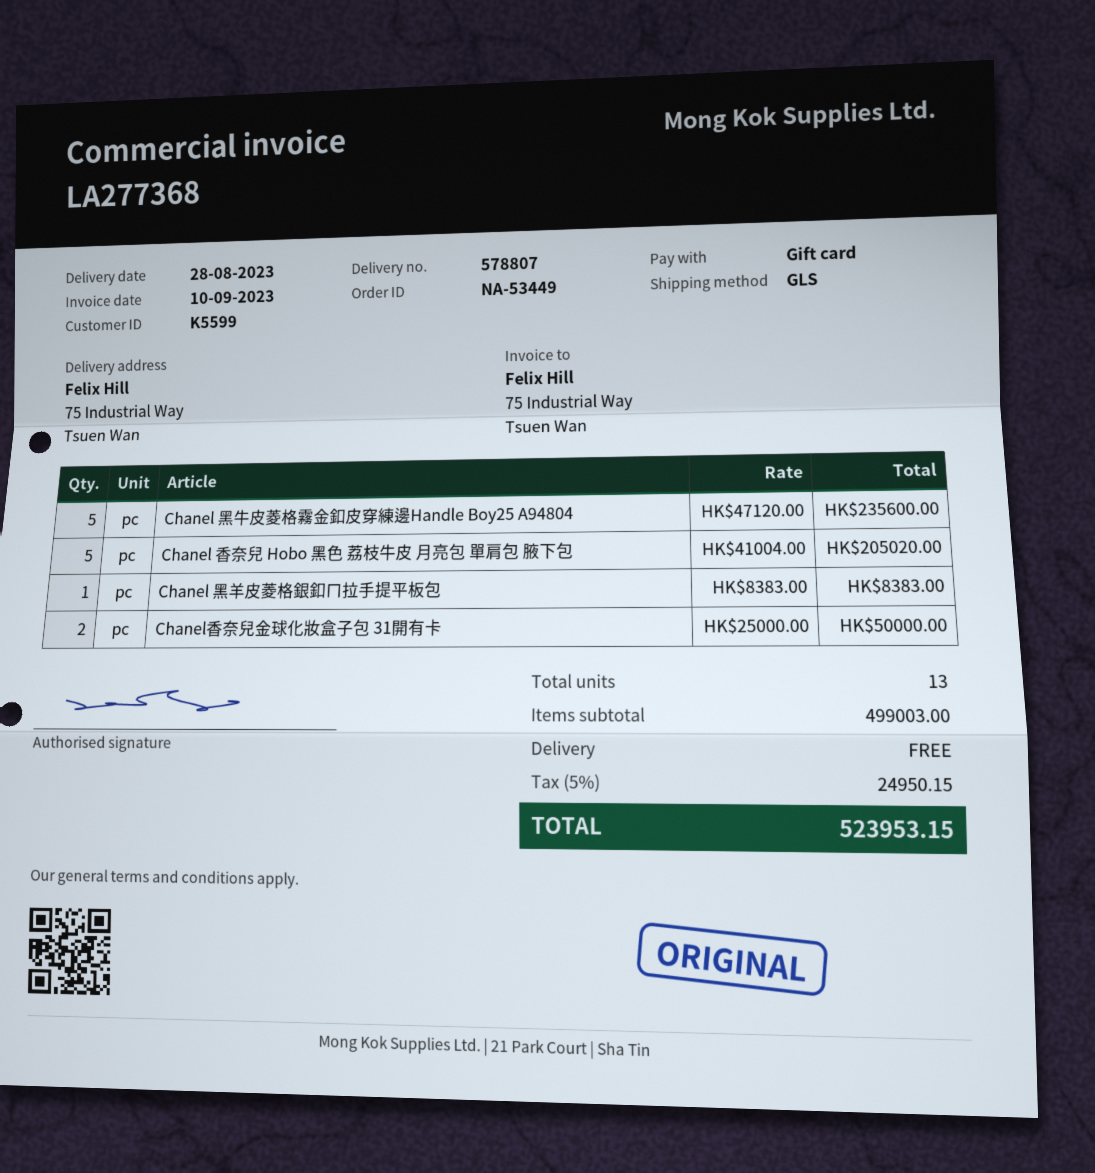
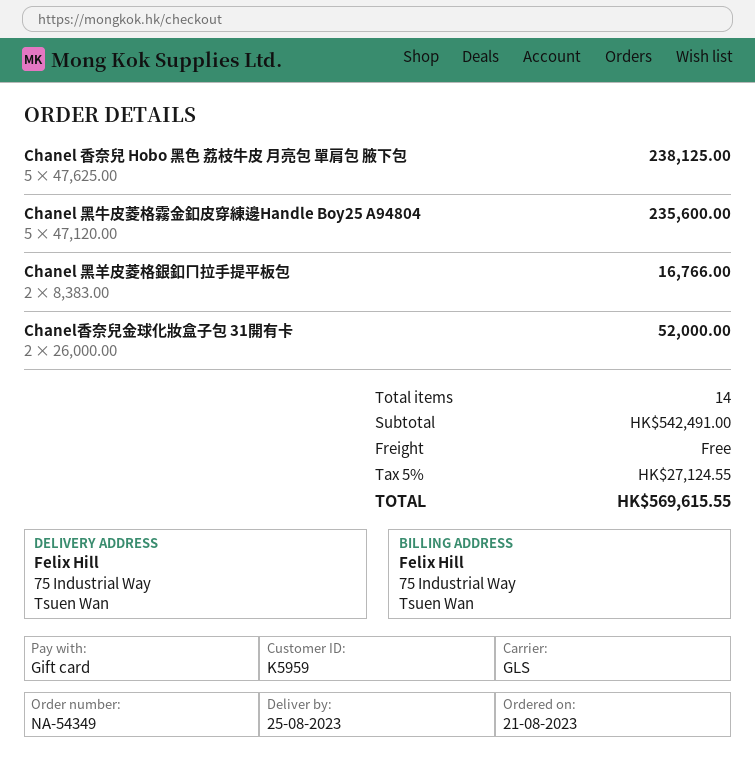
order number: NA-53449 -> NA-54349
delivery date: 2023-08-28 -> 2023-08-25
customer number: K5599 -> K5959
Chanel 香奈兒 Hobo 黑色 荔枝牛皮 月亮包 單肩包 腋下包: 5 x 41004.00 = 205020.00 -> 5 x 47625.00 = 238125.00
Chanel 黑羊皮菱格銀釦ㄇ拉手提平板包: 1 x 8383.00 = 8383.00 -> 2 x 8383.00 = 16766.00
Chanel香奈兒金球化妝盒子包 31開有卡: 2 x 25000.00 = 50000.00 -> 2 x 26000.00 = 52000.00
total quantity: 13 -> 14
subtotal: 499003.00 -> 542491.00
tax: 5% = 24950.15 -> 5% = 27124.55
total: 523953.15 -> 569615.55

